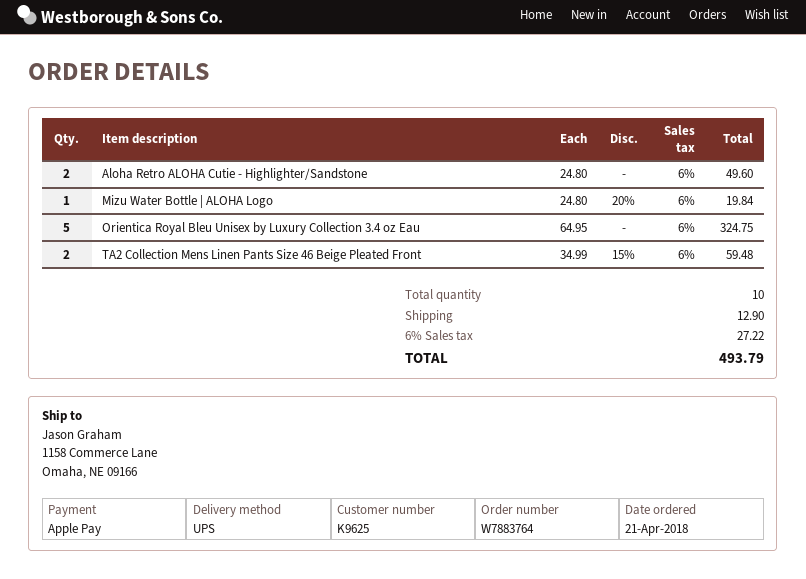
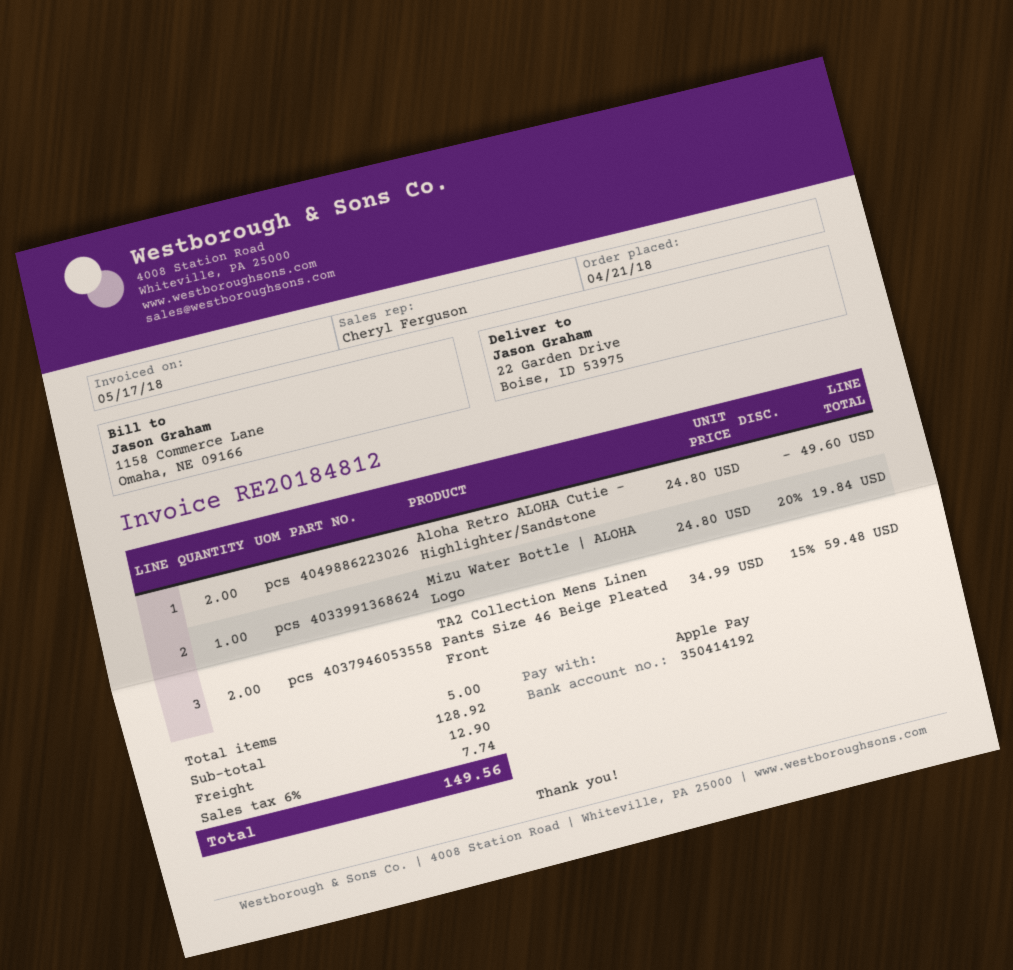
ship to: 1158 Commerce Lane, Omaha, NE 09166 -> 22 Garden Drive, Boise, ID 53975
Orientica Royal Bleu Unisex by Luxury Collection 3.4 oz Eau: 5 x 64.95 = 324.75 -> none
total quantity: 10 -> 5
tax: 6% = 27.22 -> 6% = 7.74
total: 493.79 -> 149.56

